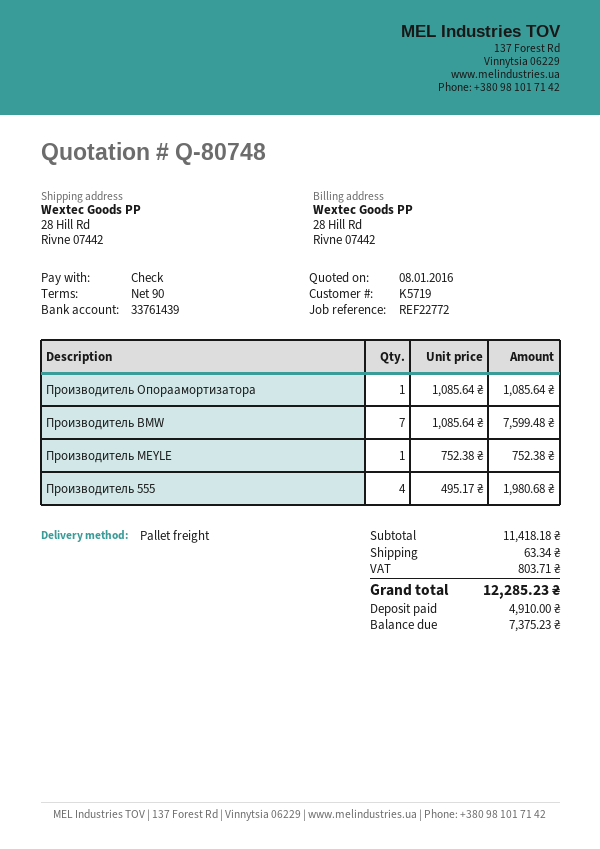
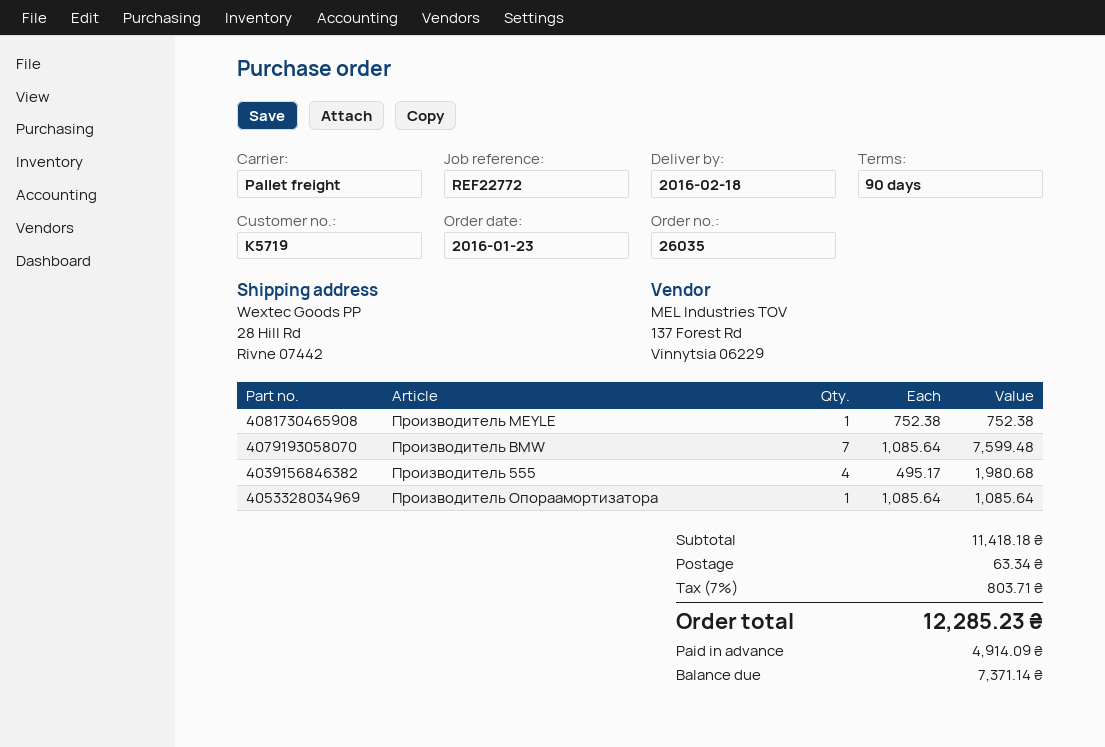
deposit: 4910.00 -> 4914.09
balance: 7375.23 -> 7371.14

